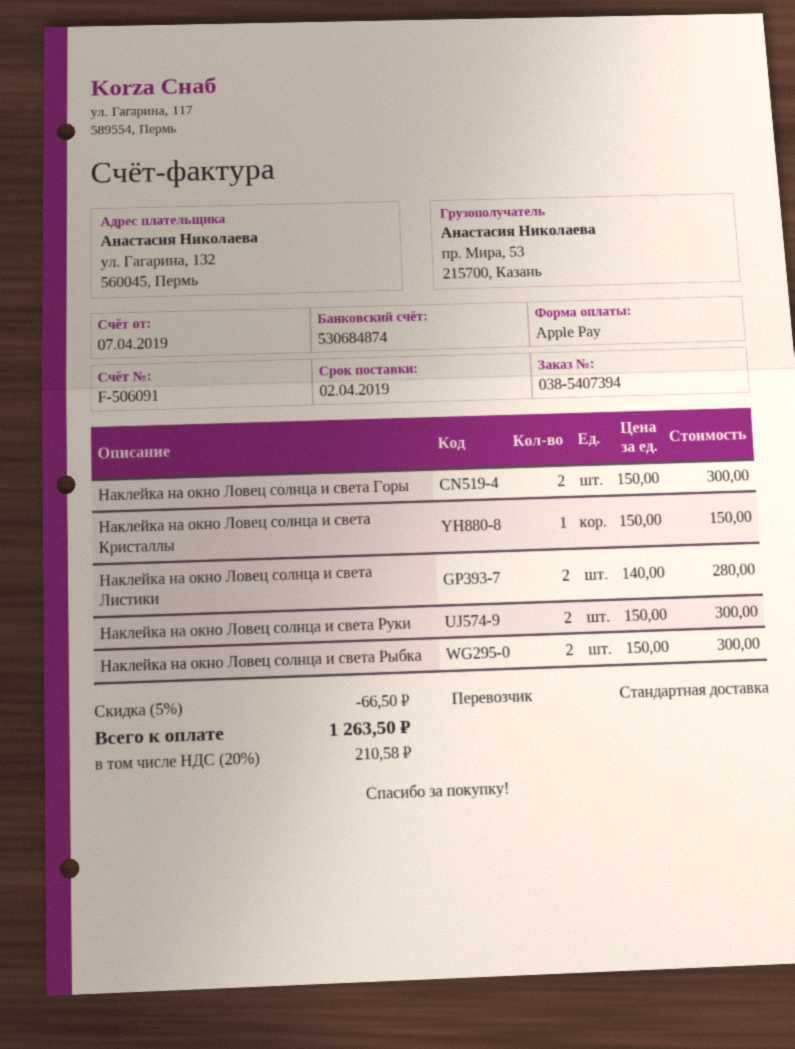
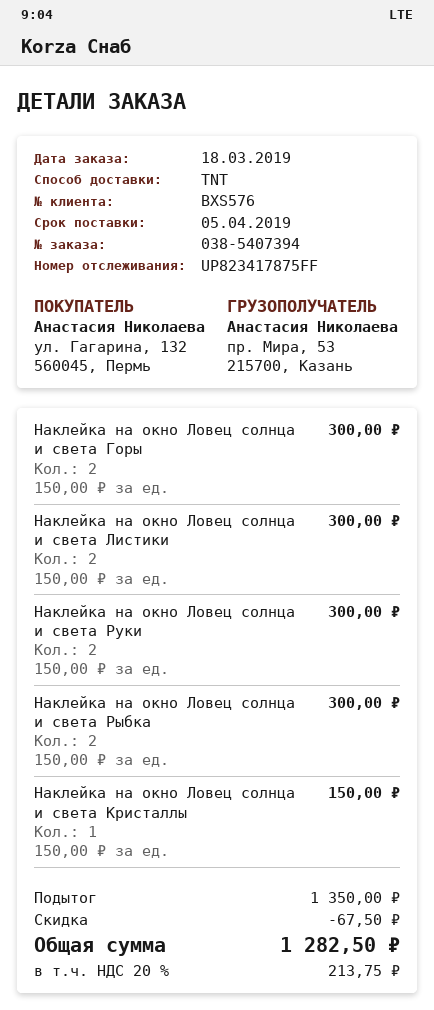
delivery date: 2019-04-02 -> 2019-04-05
shipping method: standard -> TNT
Наклейка на окно Ловец солнца и света Листики: 2 x 140.00 = 280.00 -> 2 x 150.00 = 300.00
discount: 66.50 -> 67.50
tax: 20% = 210.58 -> 20% = 213.75
total: 1263.50 -> 1282.50

